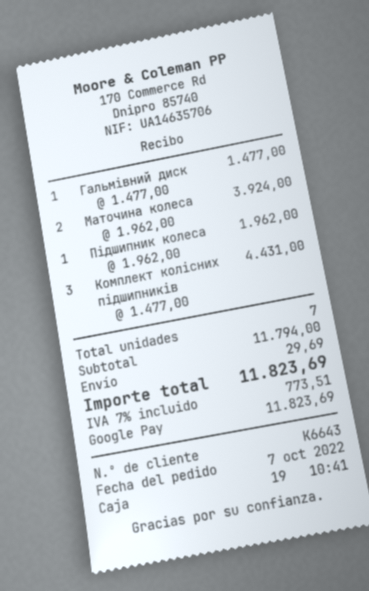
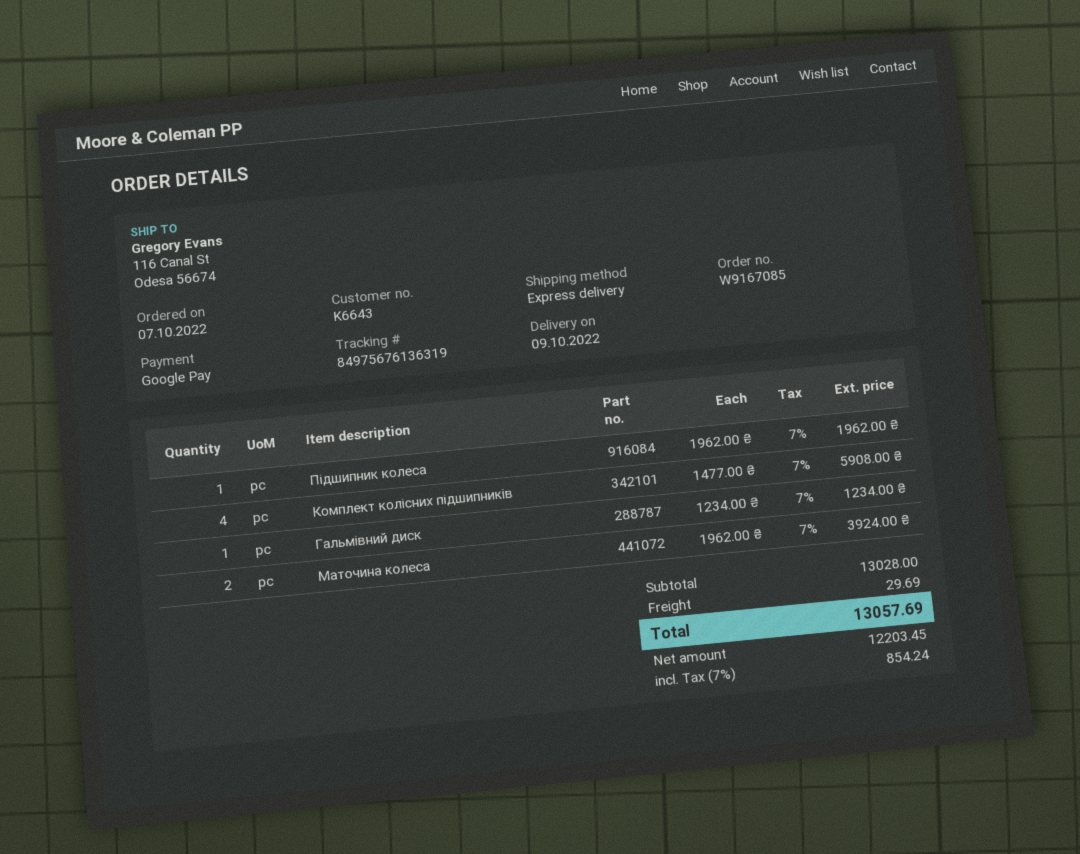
Гальмівний диск: 1 x 1477.00 = 1477.00 -> 1 x 1234.00 = 1234.00
Комплект колісних підшипників: 3 x 1477.00 = 4431.00 -> 4 x 1477.00 = 5908.00
subtotal: 11794.00 -> 13028.00
tax: 7% = 773.51 -> 7% = 854.24
total: 11823.69 -> 13057.69

